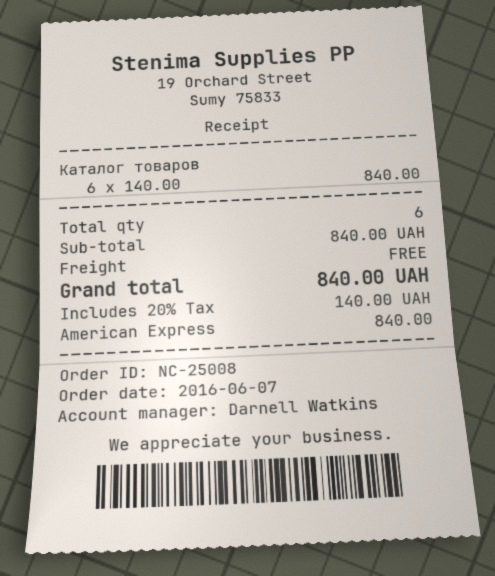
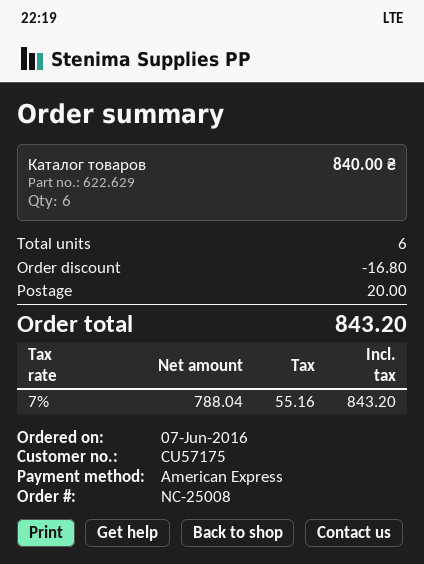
discount: none -> 16.80
shipping: 0.00 -> 20.00
tax: 20% = 140.00 -> 7% = 55.16
total: 840.00 -> 843.20

